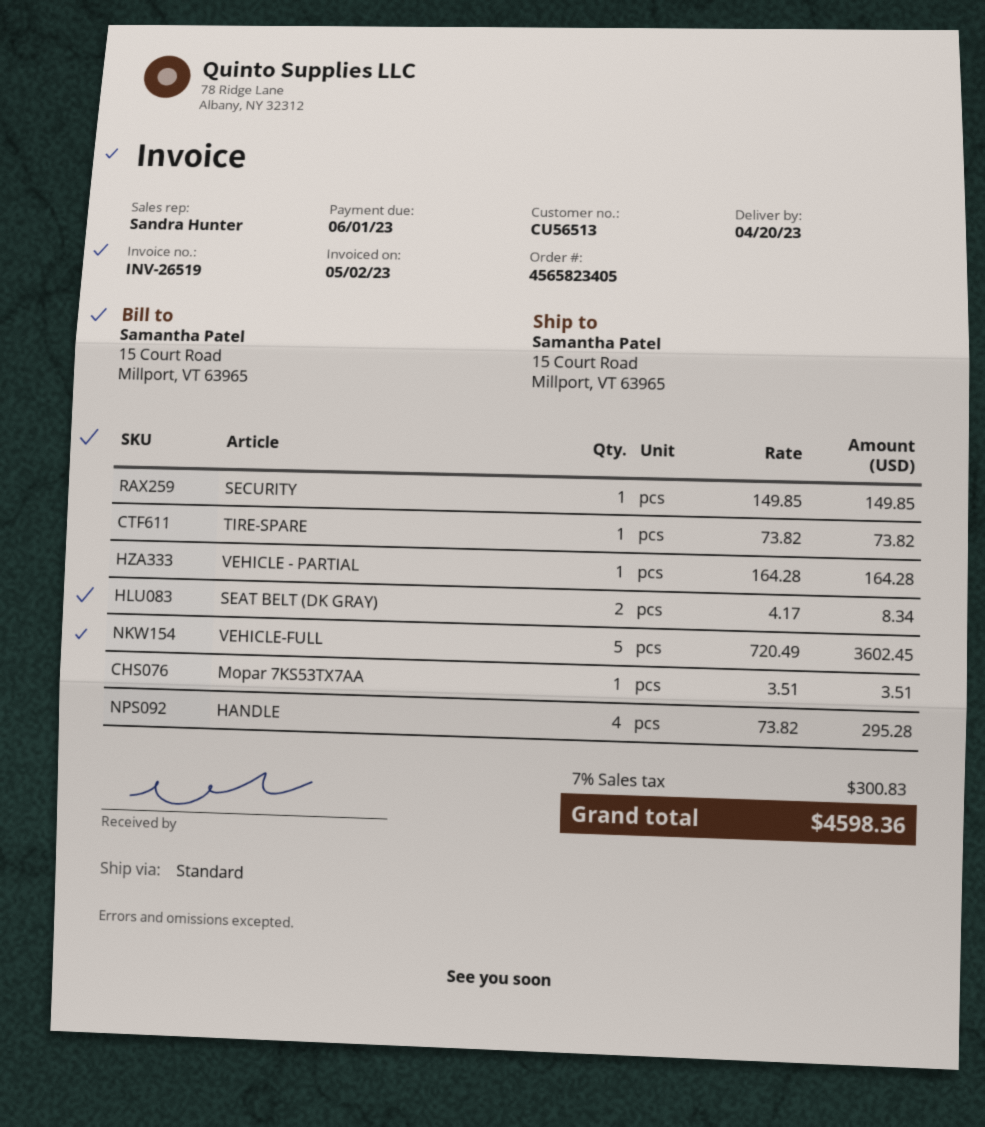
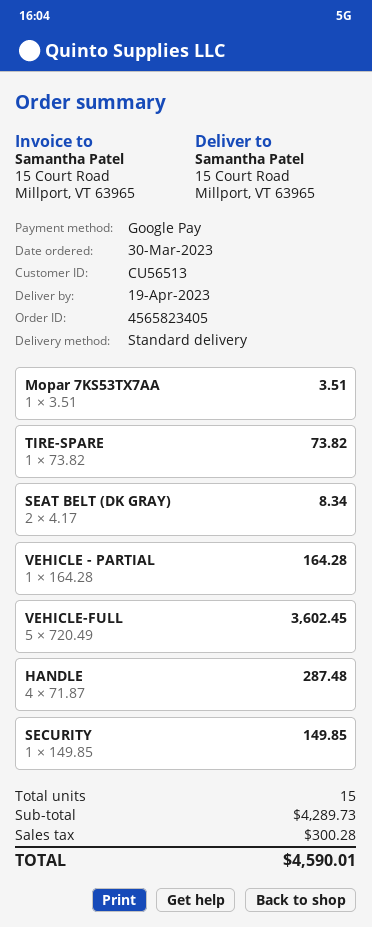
delivery date: 2023-04-20 -> 2023-04-19
HANDLE: 4 x 73.82 = 295.28 -> 4 x 71.87 = 287.48
tax: 300.83 -> 300.28
total: 4598.36 -> 4590.01

